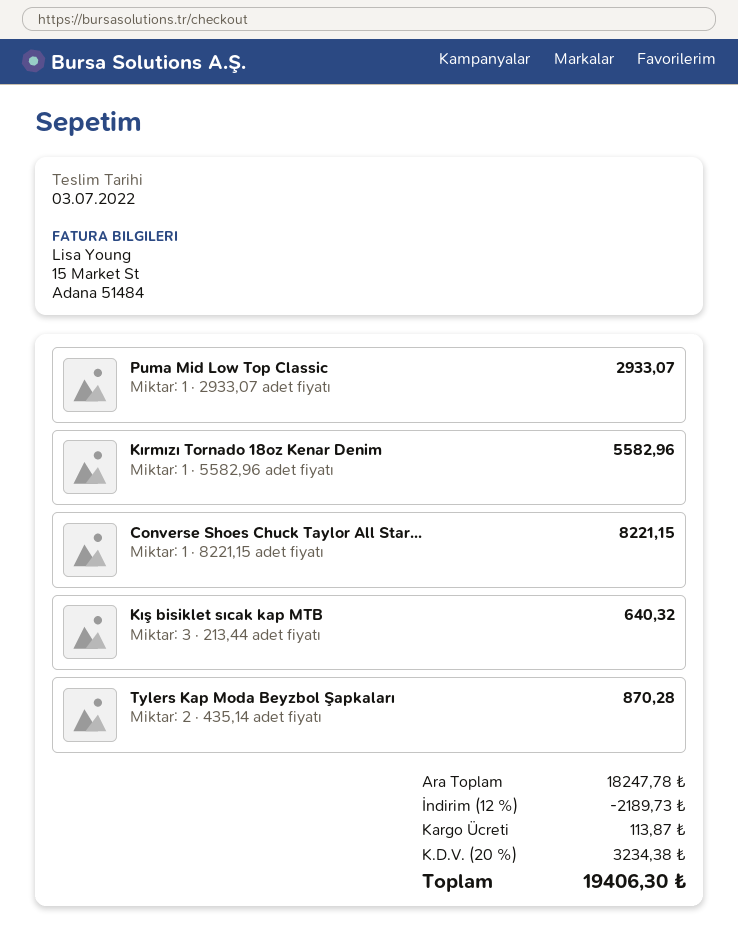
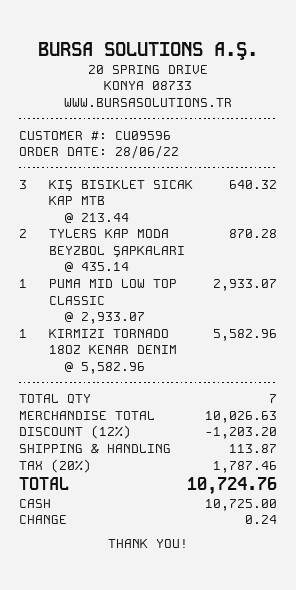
Converse Shoes Chuck Taylor All Star...: 1 x 8221.15 = 8221.15 -> none
subtotal: 18247.78 -> 10026.63
discount: 12% = 2189.73 -> 12% = 1203.20
tax: 20% = 3234.38 -> 20% = 1787.46
total: 19406.30 -> 10724.76

